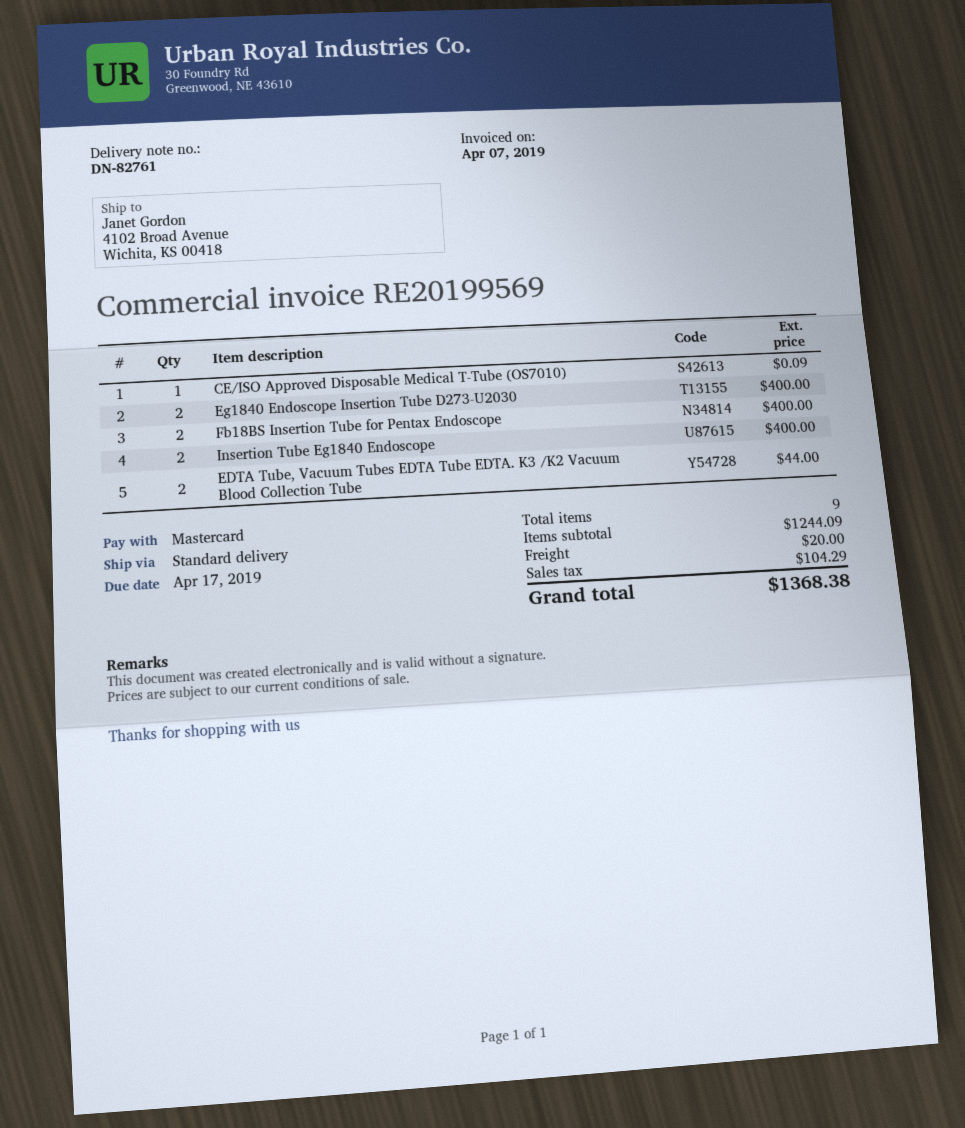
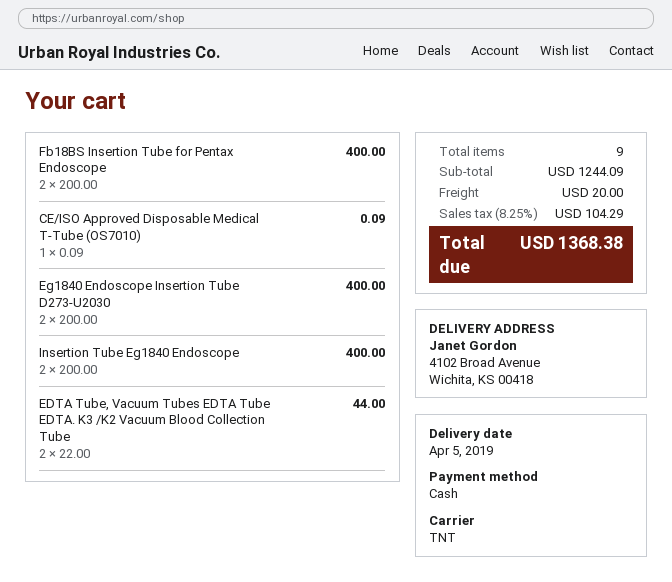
payment method: Mastercard -> cash
shipping method: standard -> TNT

